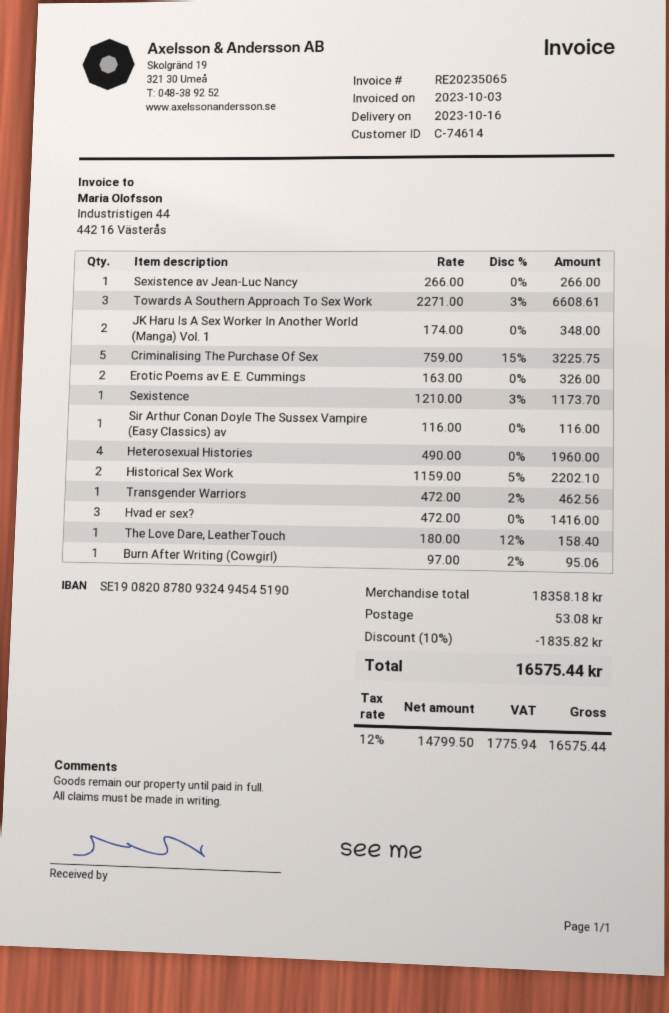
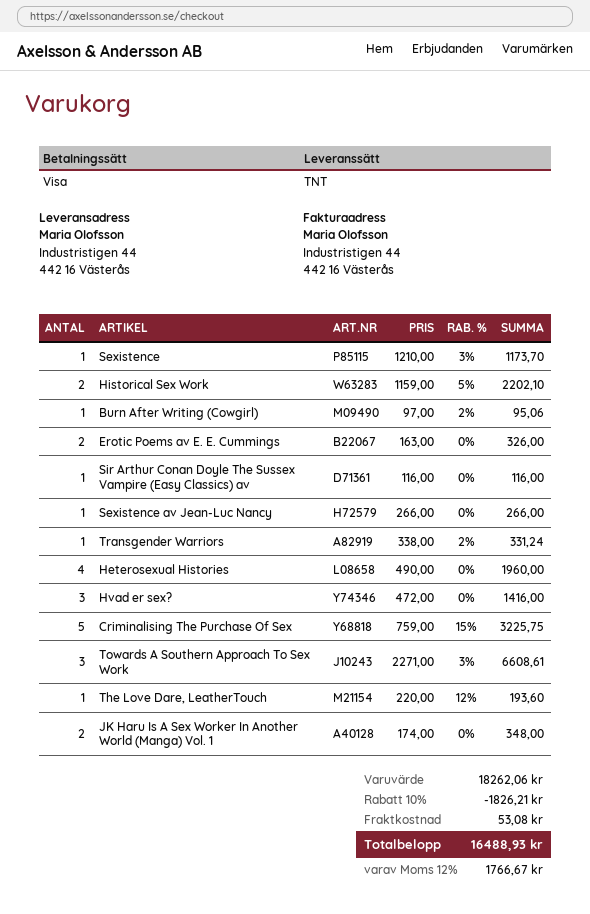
Transgender Warriors: 1 x 472.00 - 2% = 462.56 -> 1 x 338.00 - 2% = 331.24
The Love Dare, LeatherTouch: 1 x 180.00 - 12% = 158.40 -> 1 x 220.00 - 12% = 193.60
subtotal: 18358.18 -> 18262.06
discount: 10% = 1835.82 -> 10% = 1826.21
tax: 12% = 1775.94 -> 12% = 1766.67
total: 16575.44 -> 16488.93

